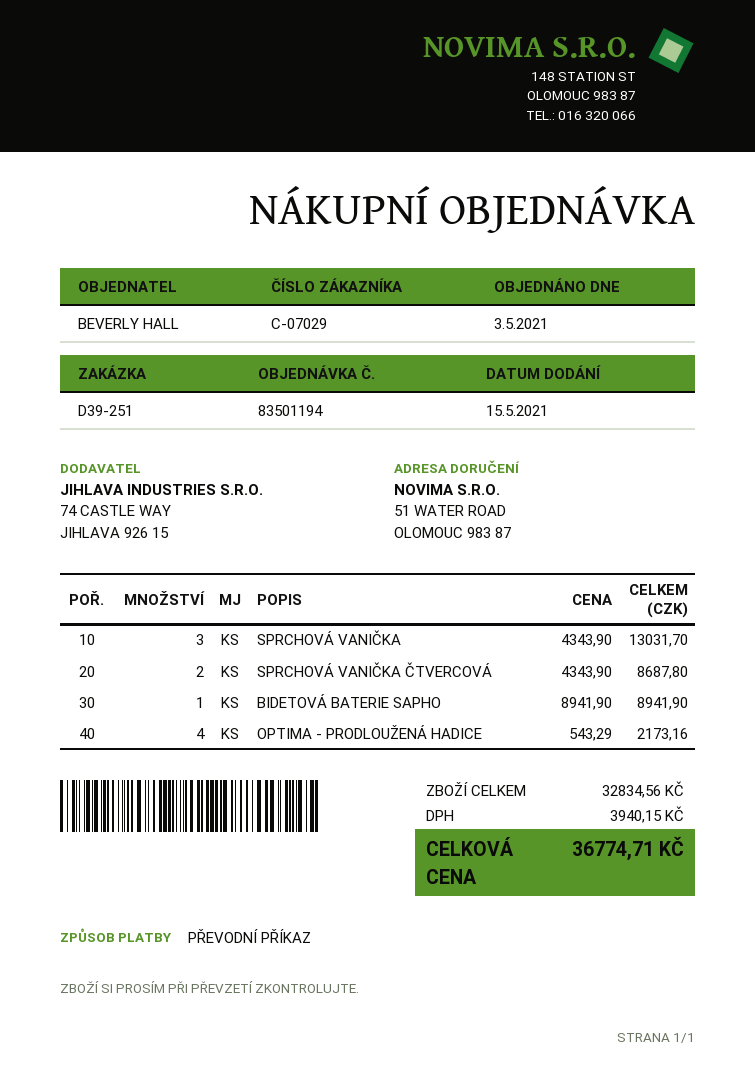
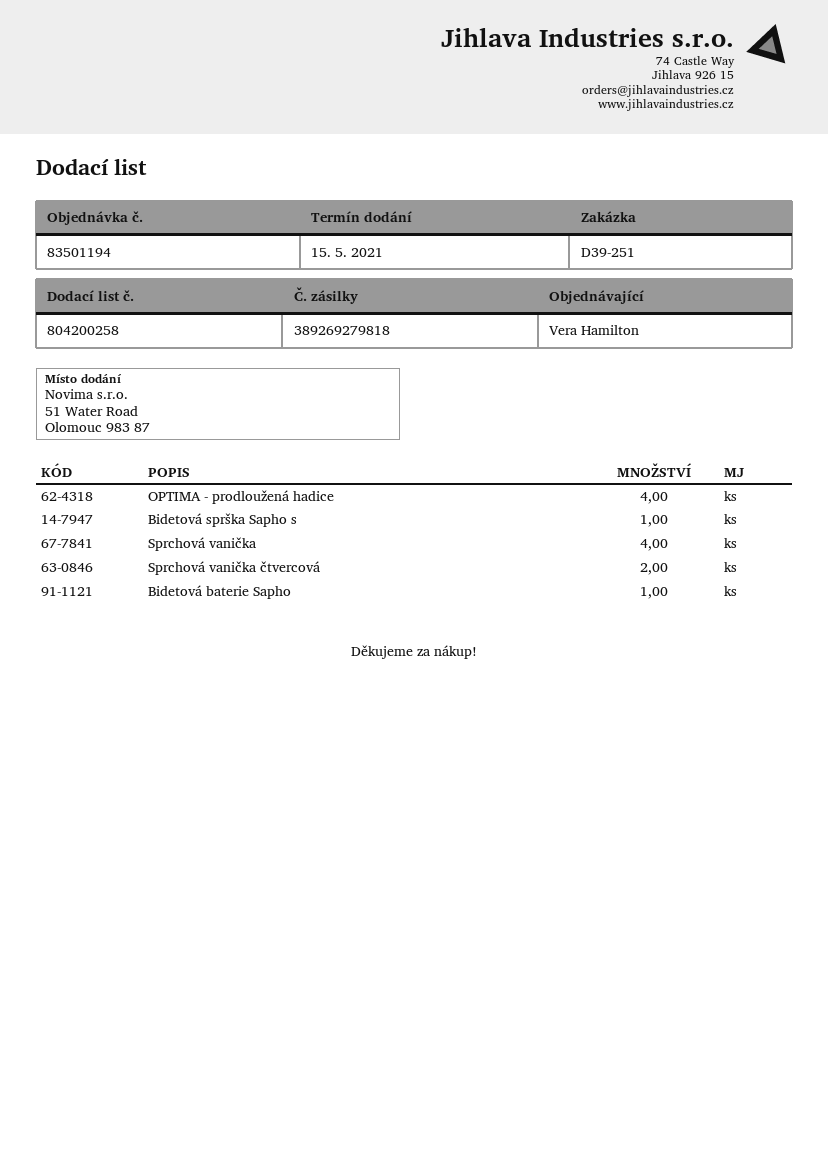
ordered by: BEVERLY HALL -> Vera Hamilton
SPRCHOVÁ VANIČKA: 3 -> 4
Bidetová sprška Sapho s: none -> 1

